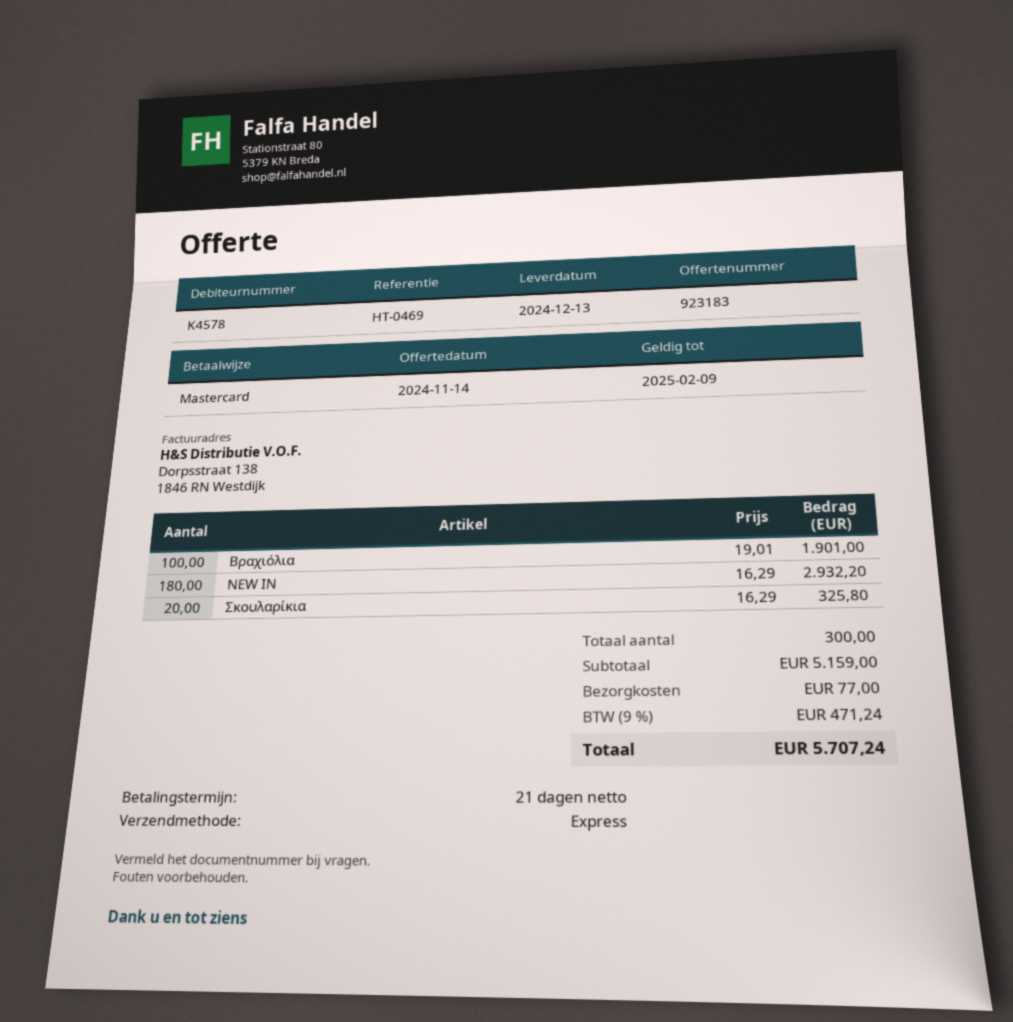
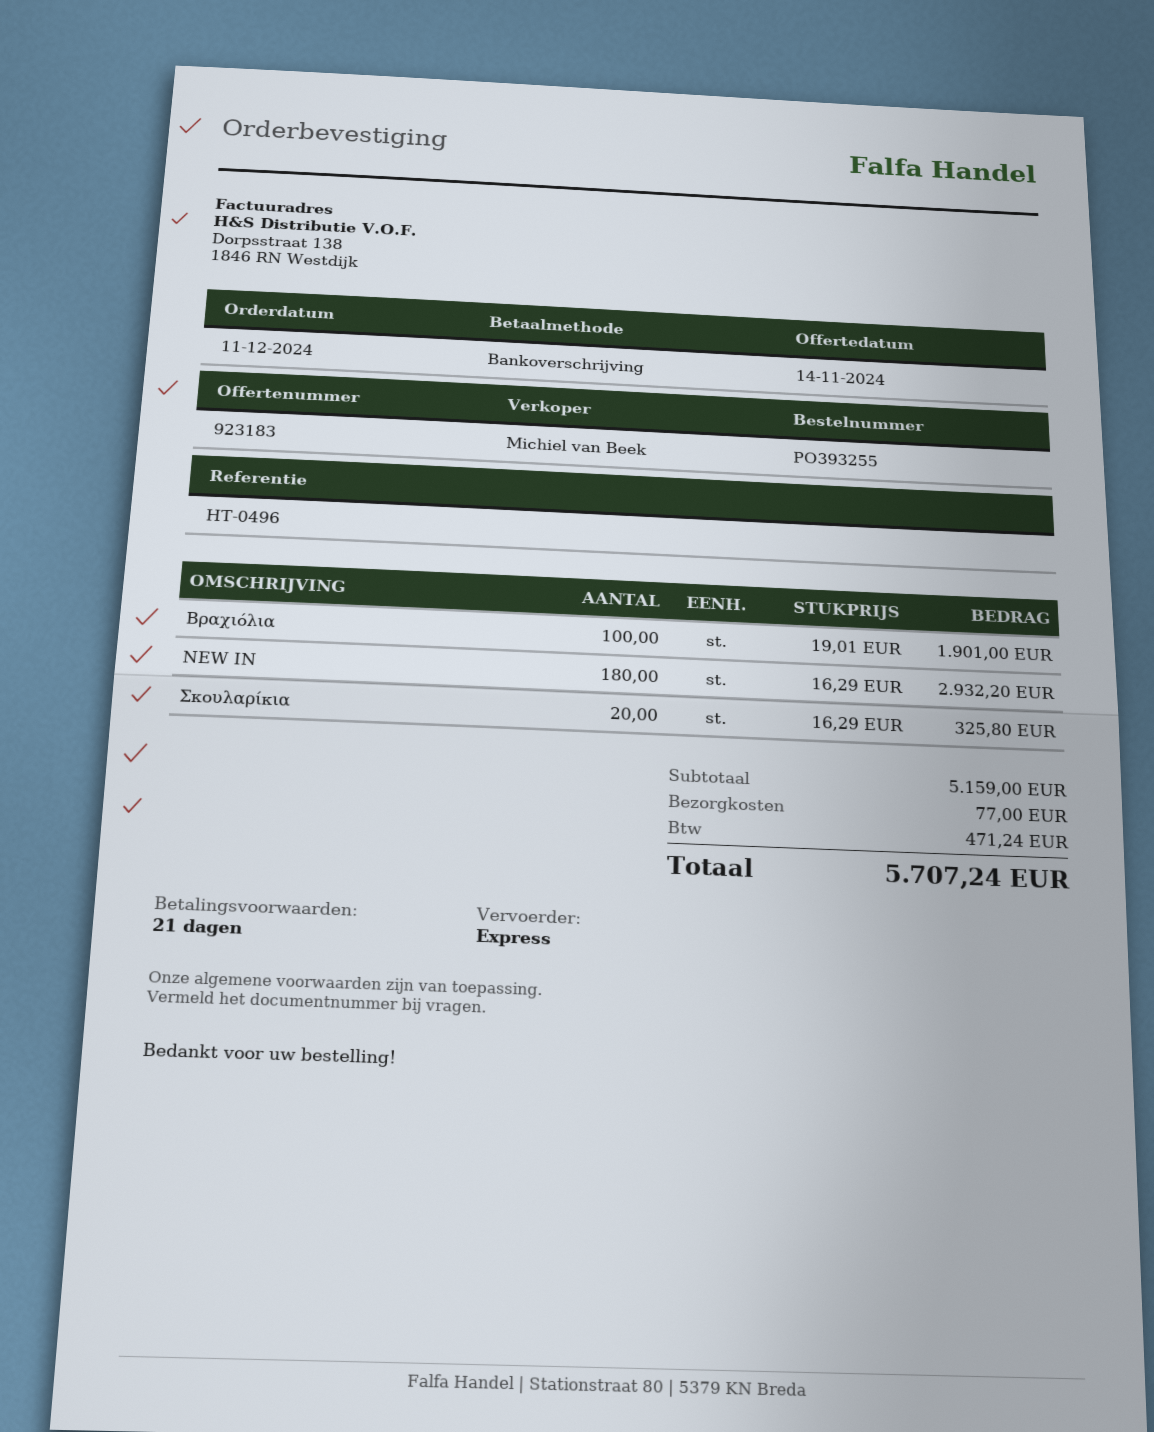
reference: HT-0469 -> HT-0496
payment method: Mastercard -> bank transfer

